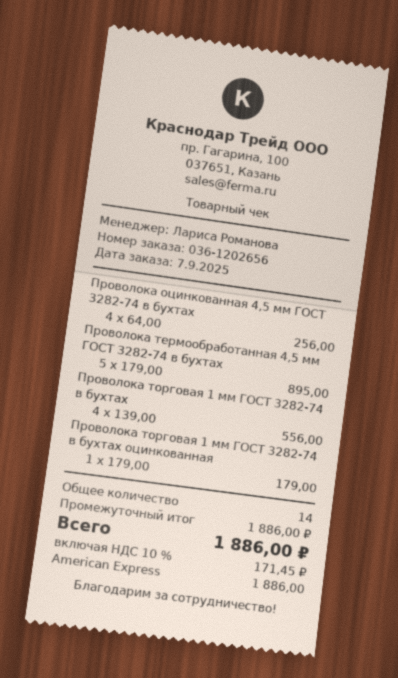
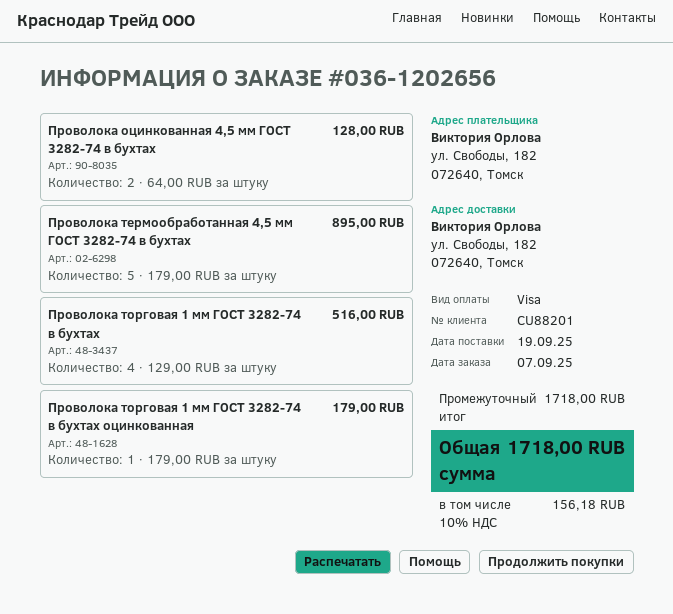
payment method: American Express -> Visa
Проволока оцинкованная 4,5 мм ГОСТ 3282-74 в бухтах: 4 x 64.00 = 256.00 -> 2 x 64.00 = 128.00
Проволока торговая 1 мм ГОСТ 3282-74 в бухтах: 4 x 139.00 = 556.00 -> 4 x 129.00 = 516.00
subtotal: 1886.00 -> 1718.00
tax: 10% = 171.45 -> 10% = 156.18
total: 1886.00 -> 1718.00

